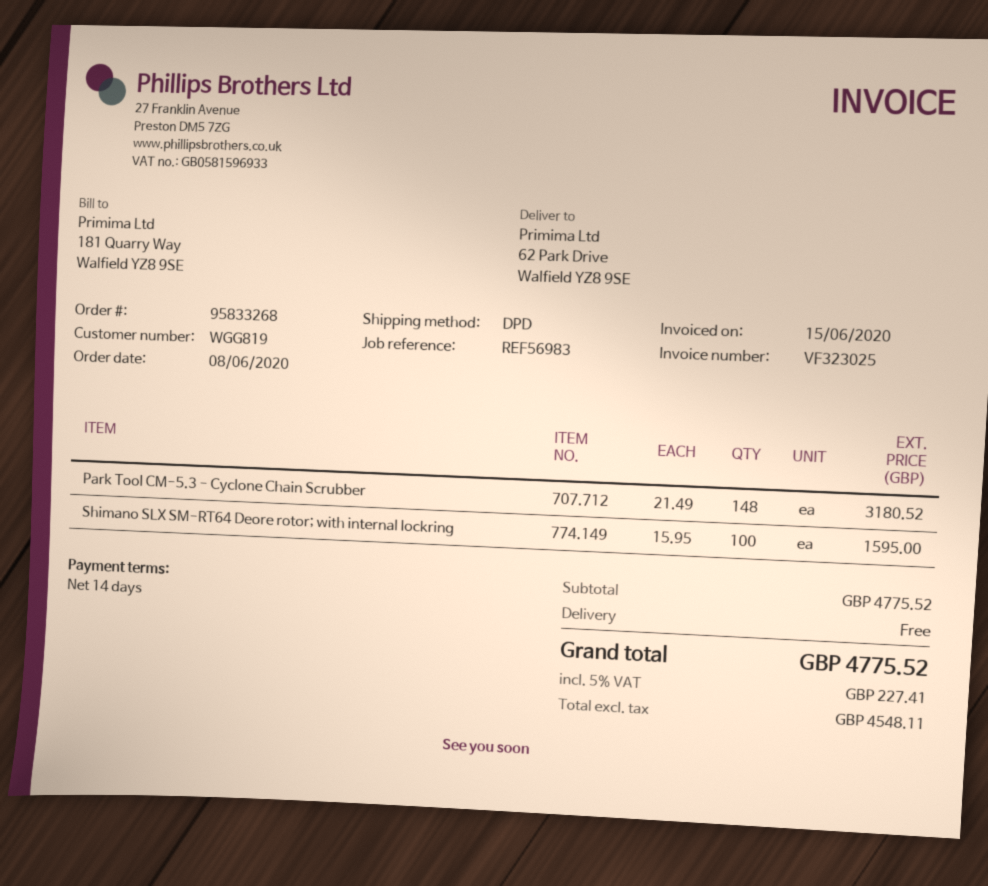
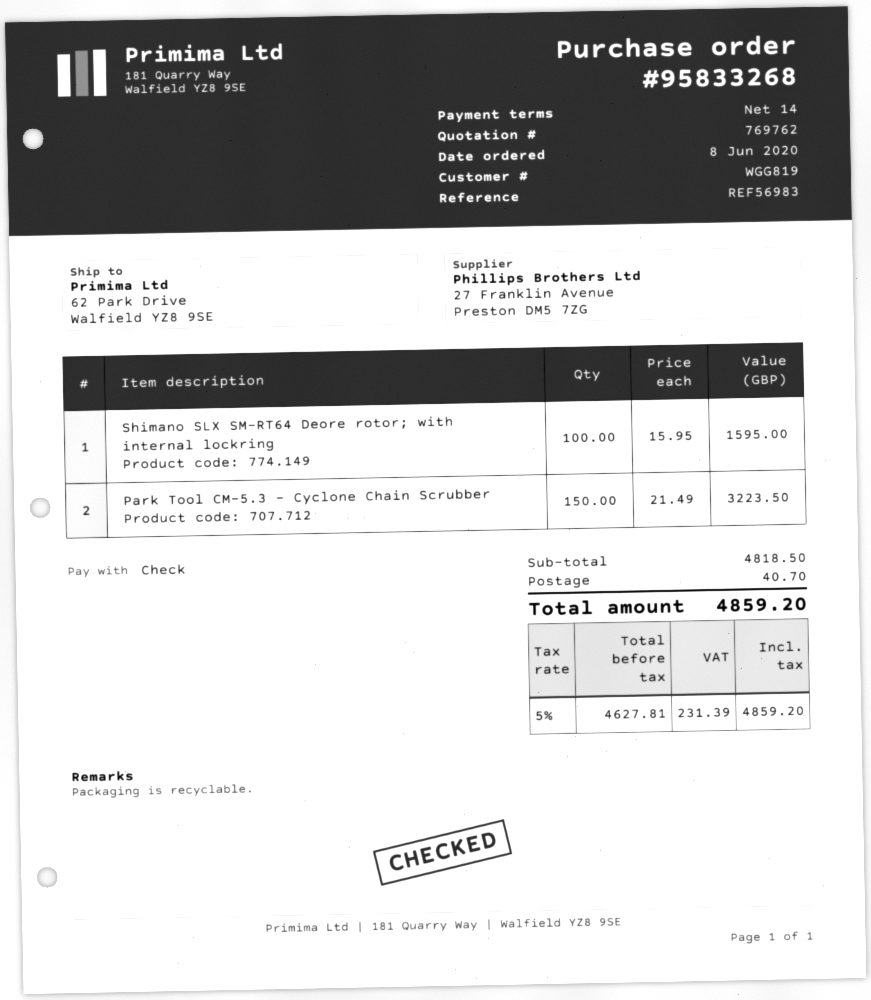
Park Tool CM-5.3 - Cyclone Chain Scrubber: 148 x 21.49 = 3180.52 -> 150 x 21.49 = 3223.50
subtotal: 4775.52 -> 4818.50
shipping: 0.00 -> 40.70
net: 4548.11 -> 4627.81
tax: 5% = 227.41 -> 5% = 231.39
total: 4775.52 -> 4859.20

